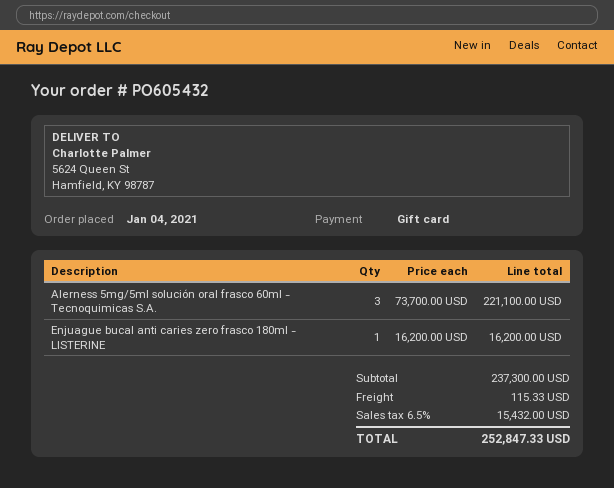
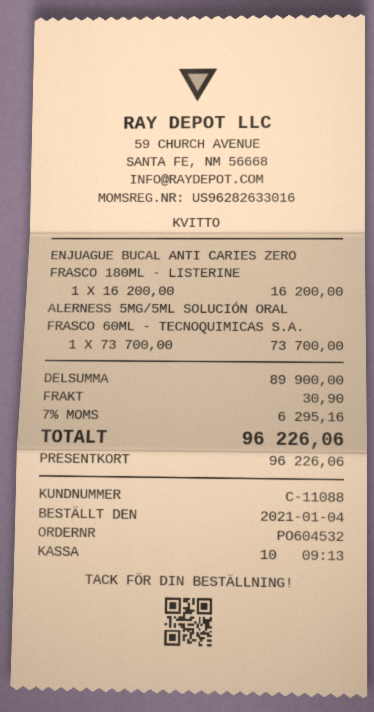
order number: PO605432 -> PO604532
Alerness 5mg/5ml solución oral frasco 60ml - Tecnoquimicas S.A.: 3 x 73700.00 = 221100.00 -> 1 x 73700.00 = 73700.00
subtotal: 237300.00 -> 89900.00
shipping: 115.33 -> 30.90
tax: 6.5% = 15432.00 -> 7% = 6295.16
total: 252847.33 -> 96226.06

